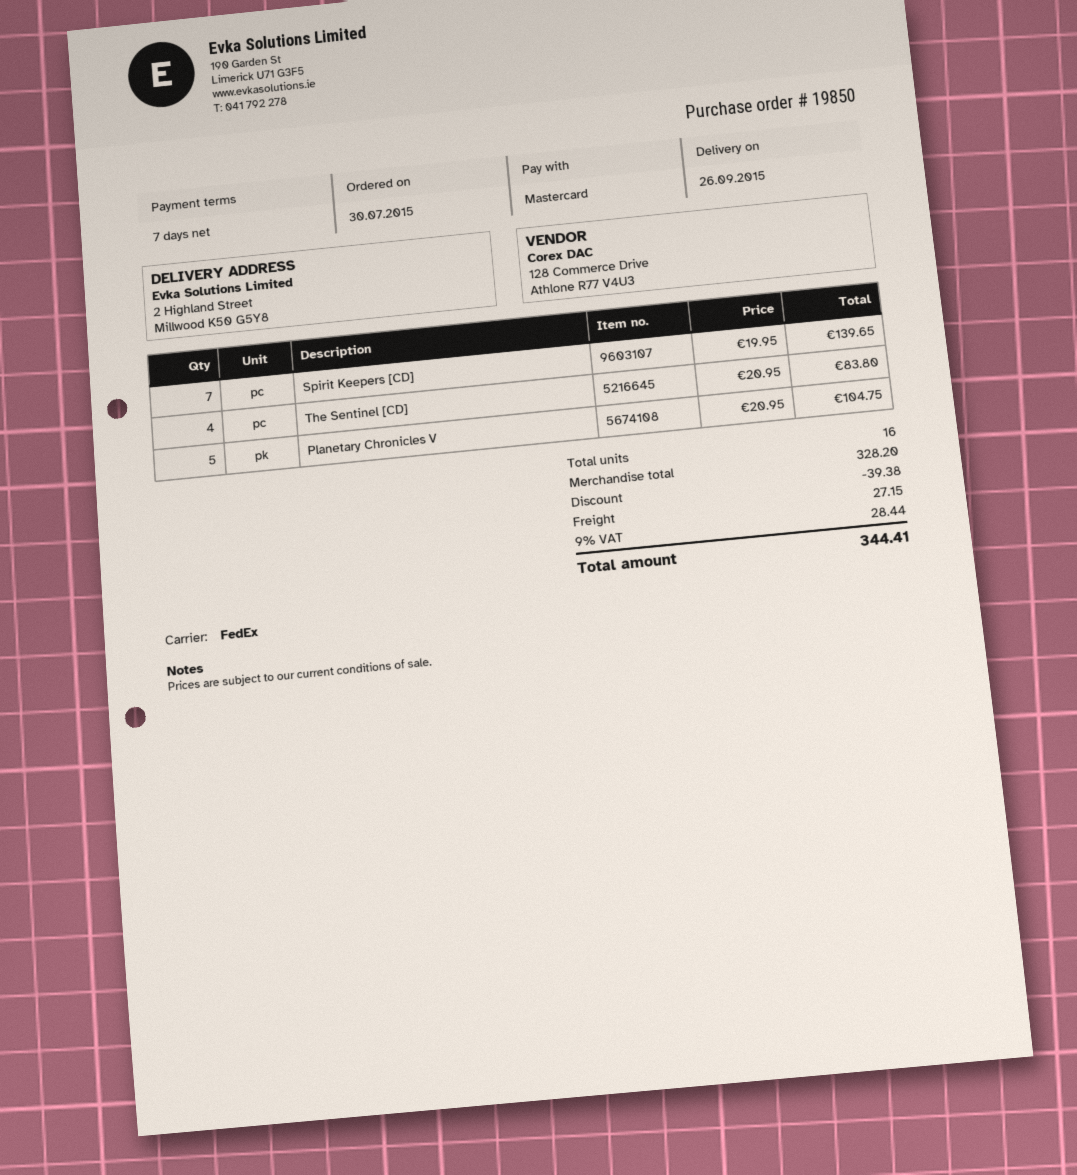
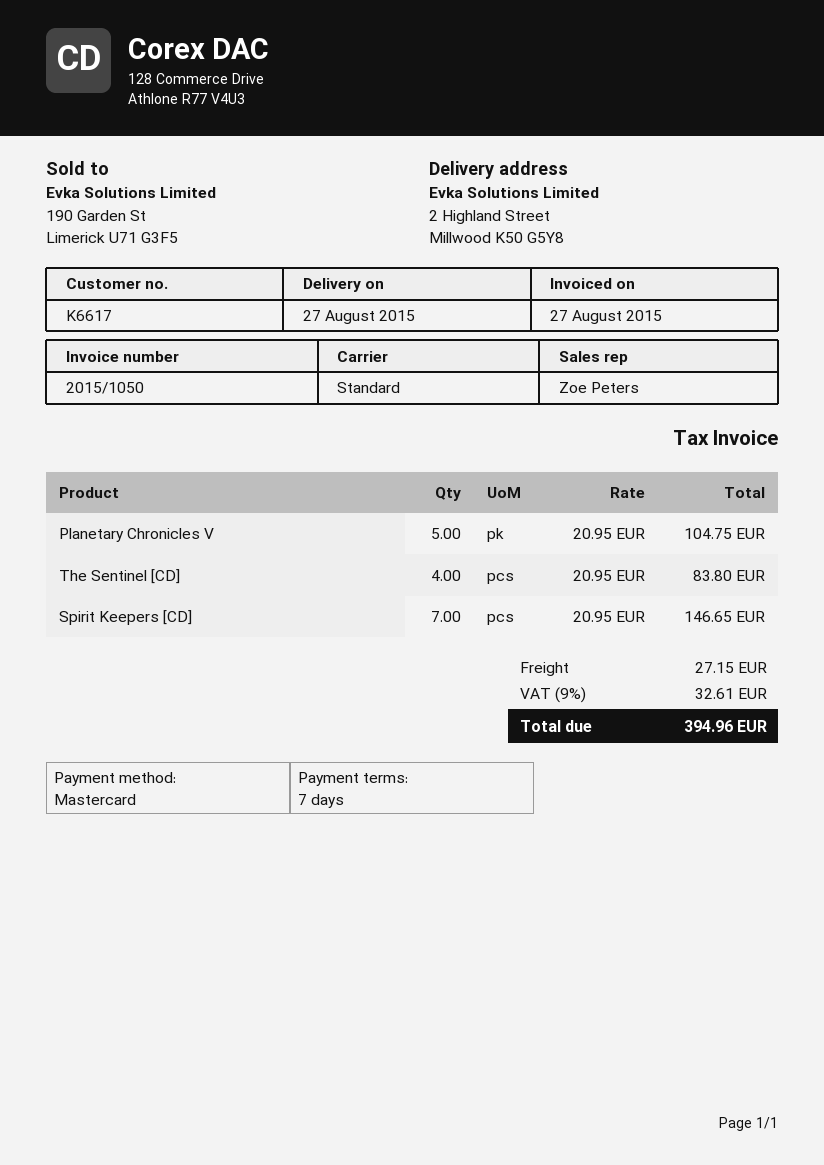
delivery date: 2015-09-26 -> 2015-08-27
shipping method: FedEx -> standard
Spirit Keepers [CD]: 7 x 19.95 = 139.65 -> 7 x 20.95 = 146.65
discount: 39.38 -> none
tax: 9% = 28.44 -> 9% = 32.61
total: 344.41 -> 394.96

